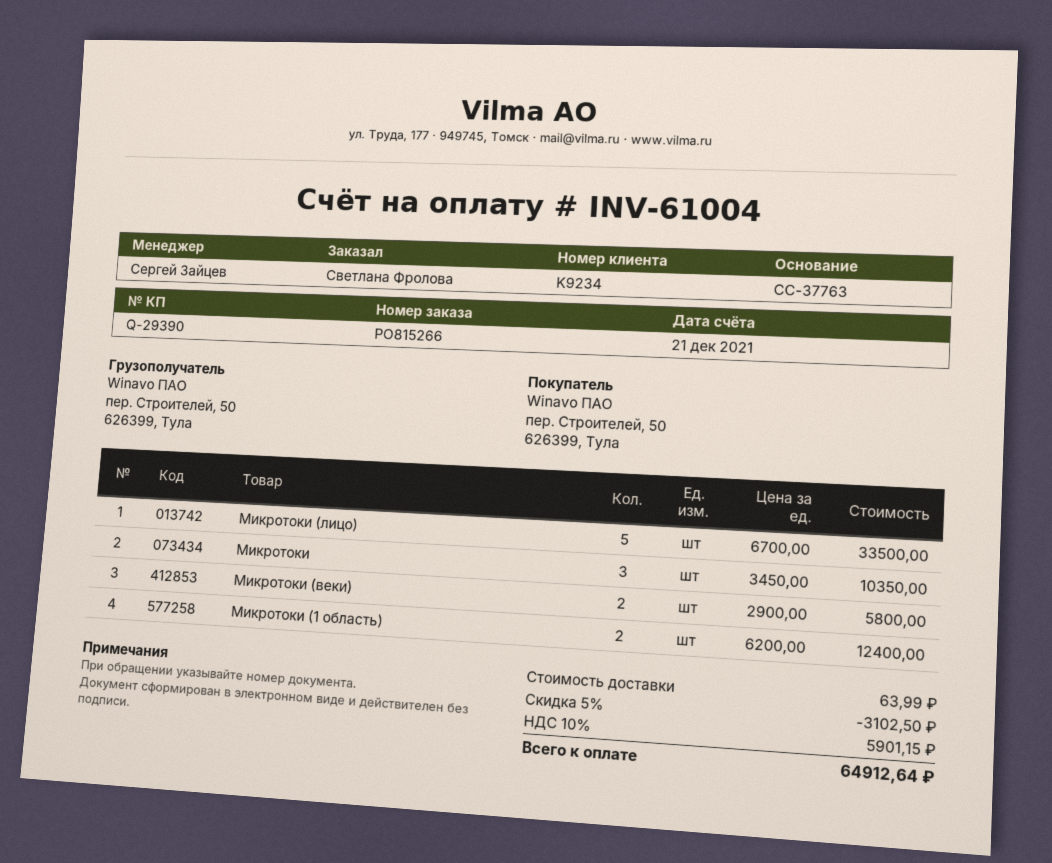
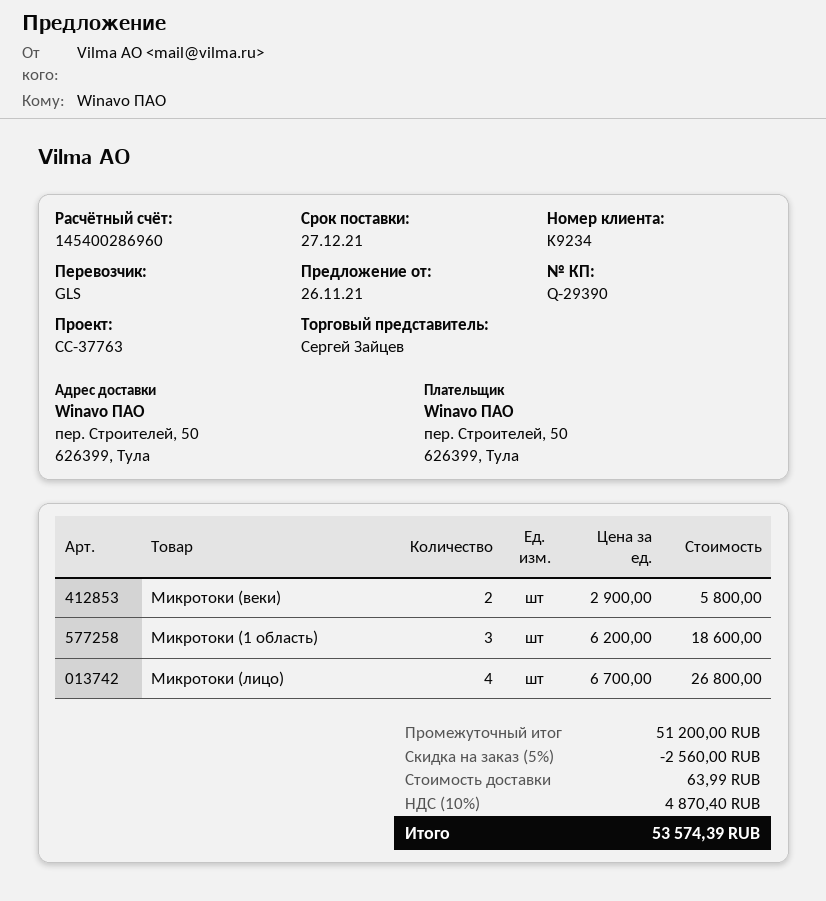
Микротоки (лицо): 5 x 6700.00 = 33500.00 -> 4 x 6700.00 = 26800.00
Микротоки: 3 x 3450.00 = 10350.00 -> none
Микротоки (1 область): 2 x 6200.00 = 12400.00 -> 3 x 6200.00 = 18600.00
discount: 5% = 3102.50 -> 5% = 2560.00
tax: 10% = 5901.15 -> 10% = 4870.40
total: 64912.64 -> 53574.39

